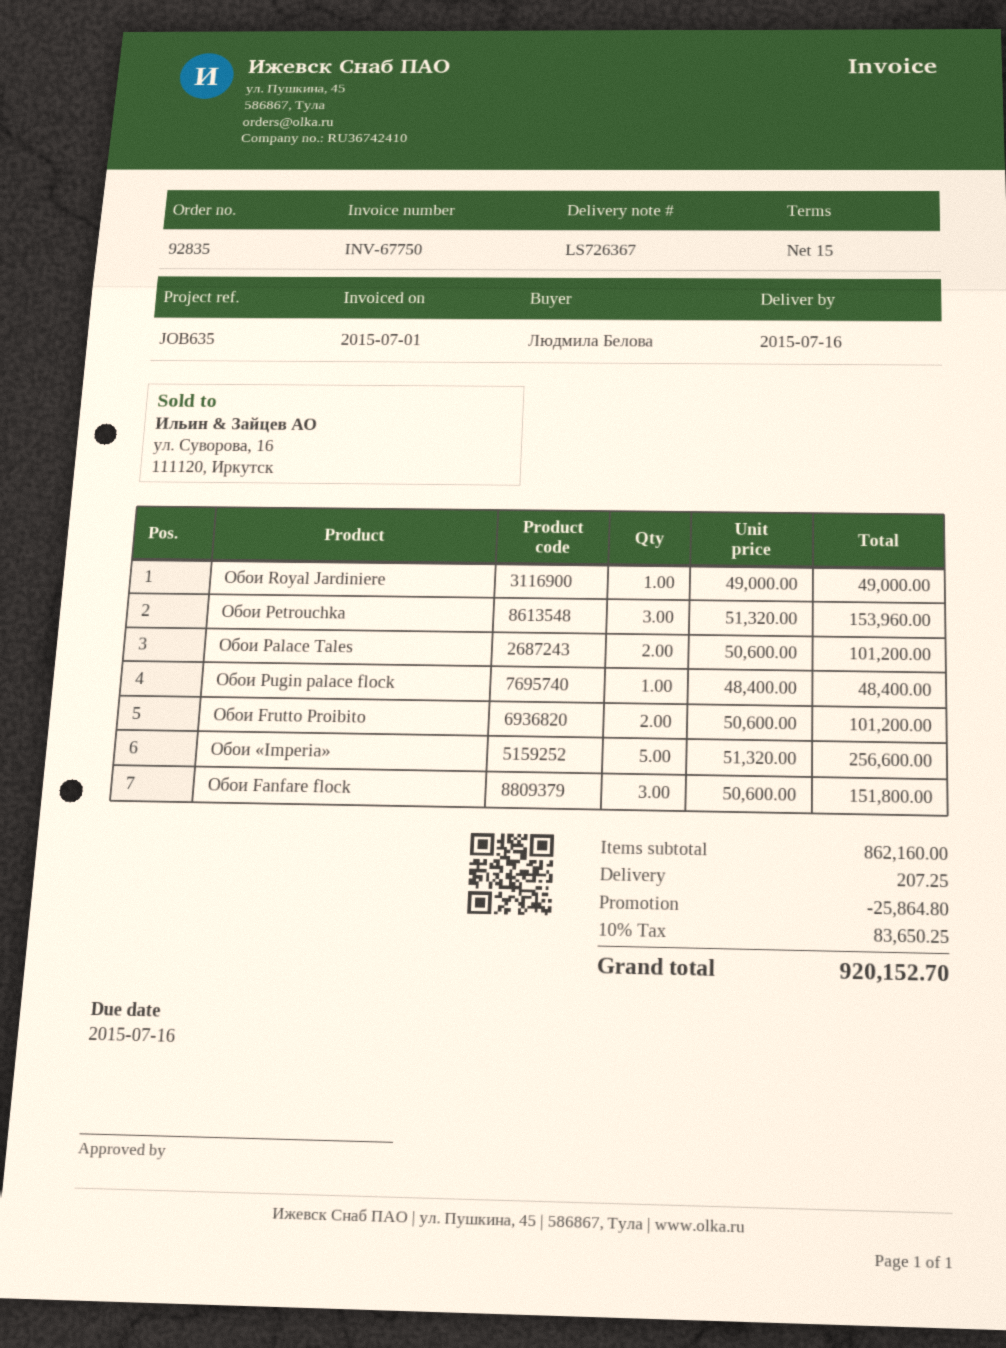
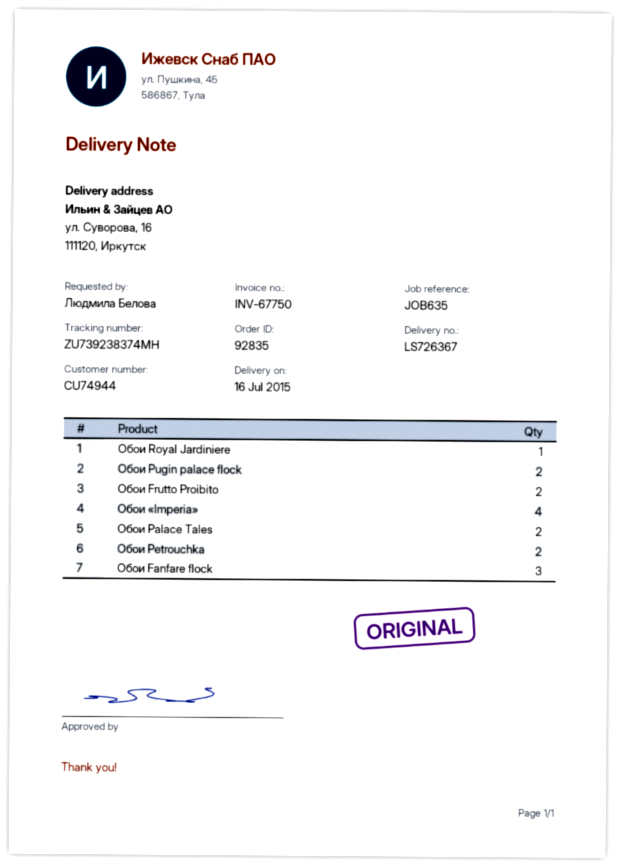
Обои Petrouchka: 3 -> 2
Обои Pugin palace flock: 1 -> 2
Обои «Imperia»: 5 -> 4

